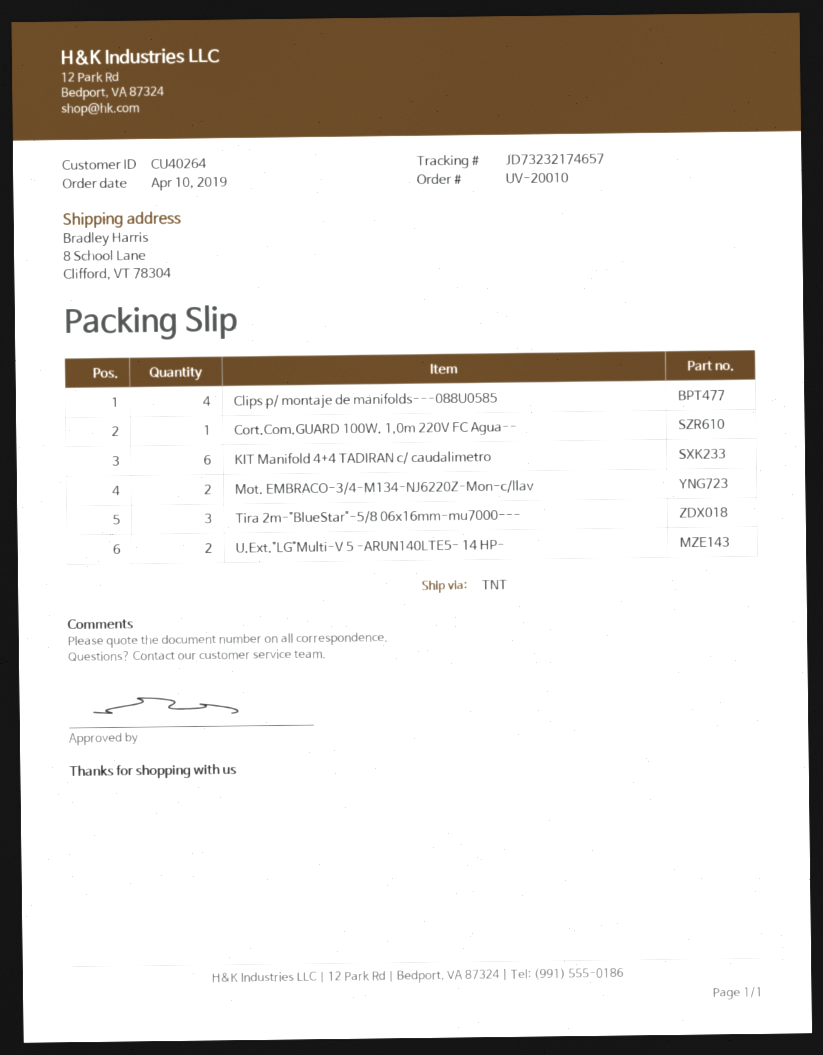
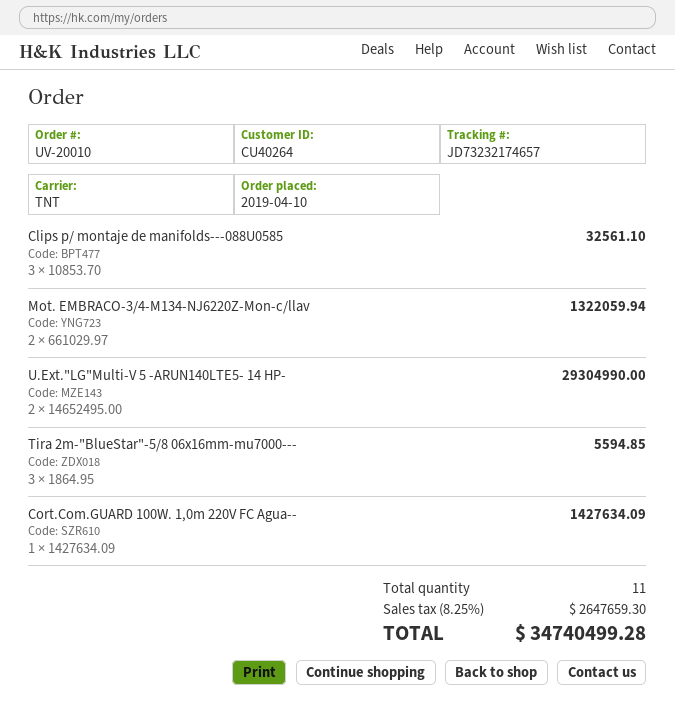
Clips p/ montaje de manifolds---088U0585: 4 -> 3
KIT Manifold 4+4 TADIRAN c/ caudalimetro: 6 -> none

